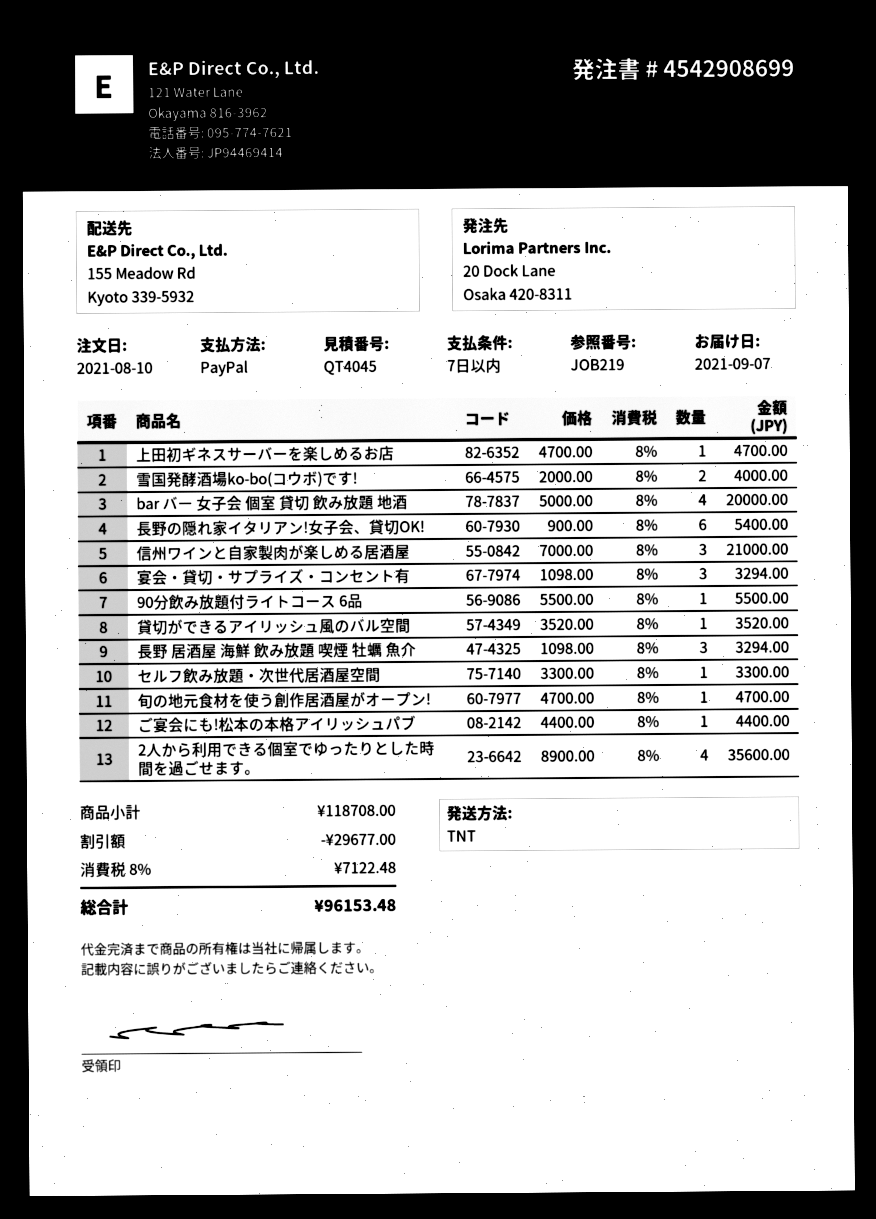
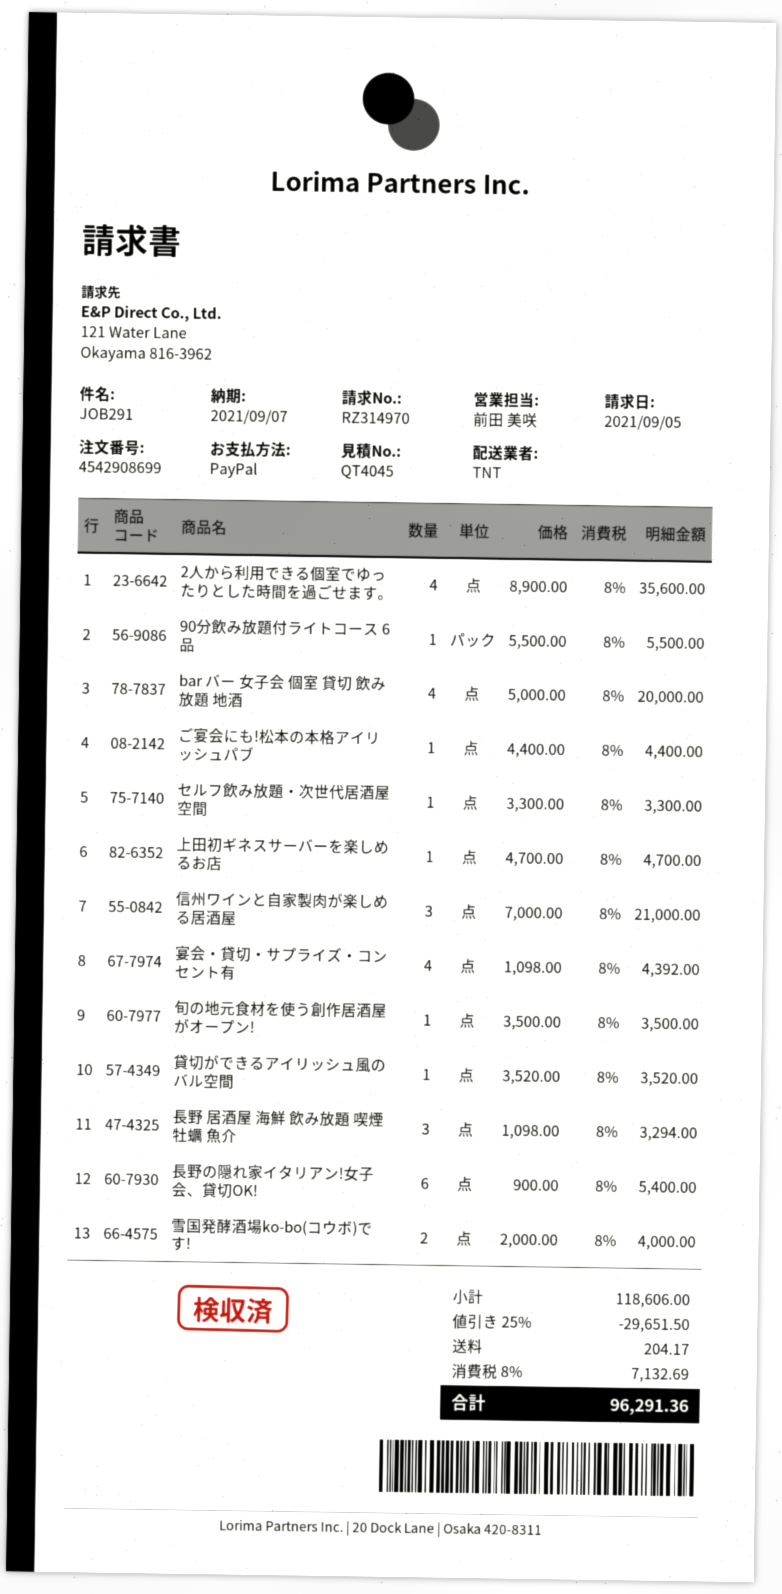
reference: JOB219 -> JOB291
宴会・貸切・サプライズ・コンセント有: 3 x 1098.00 = 3294.00 -> 4 x 1098.00 = 4392.00
旬の地元食材を使う創作居酒屋がオープン!: 1 x 4700.00 = 4700.00 -> 1 x 3500.00 = 3500.00
subtotal: 118708.00 -> 118606.00
discount: 29677.00 -> 29651.50
shipping: none -> 204.17
tax: 8% = 7122.48 -> 8% = 7132.69
total: 96153.48 -> 96291.36

